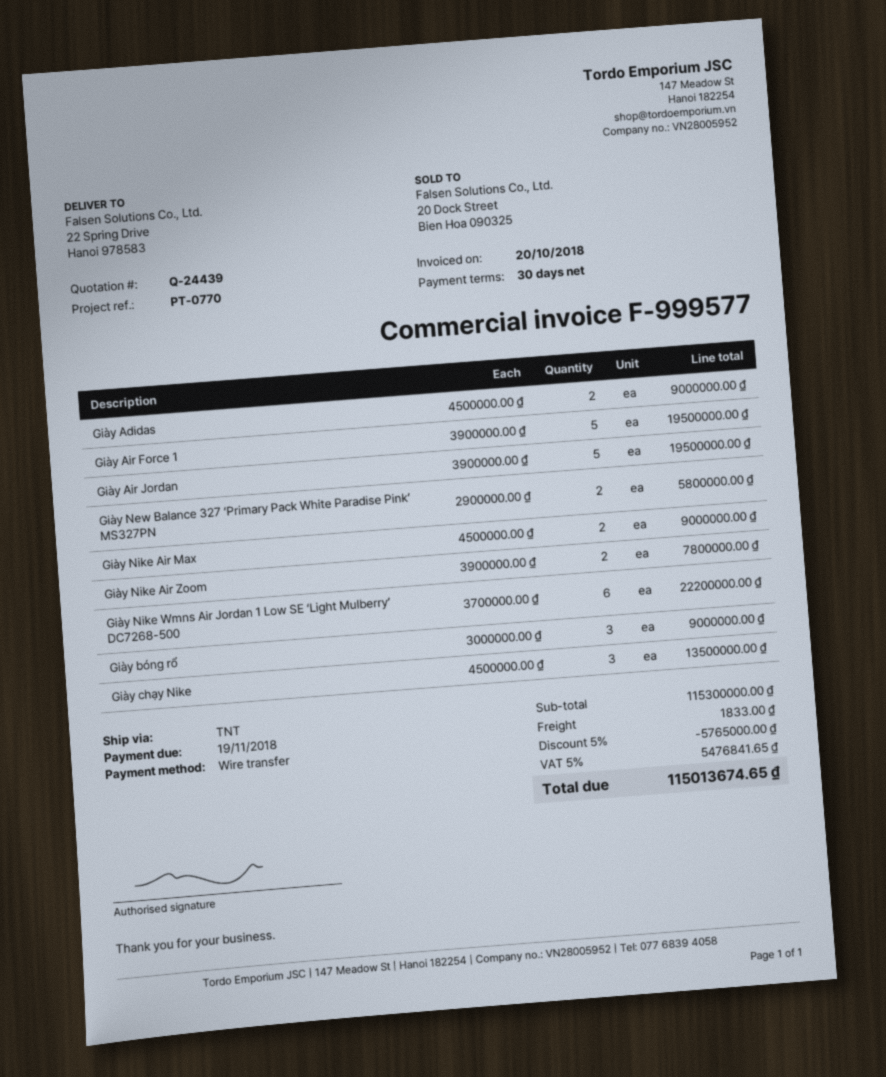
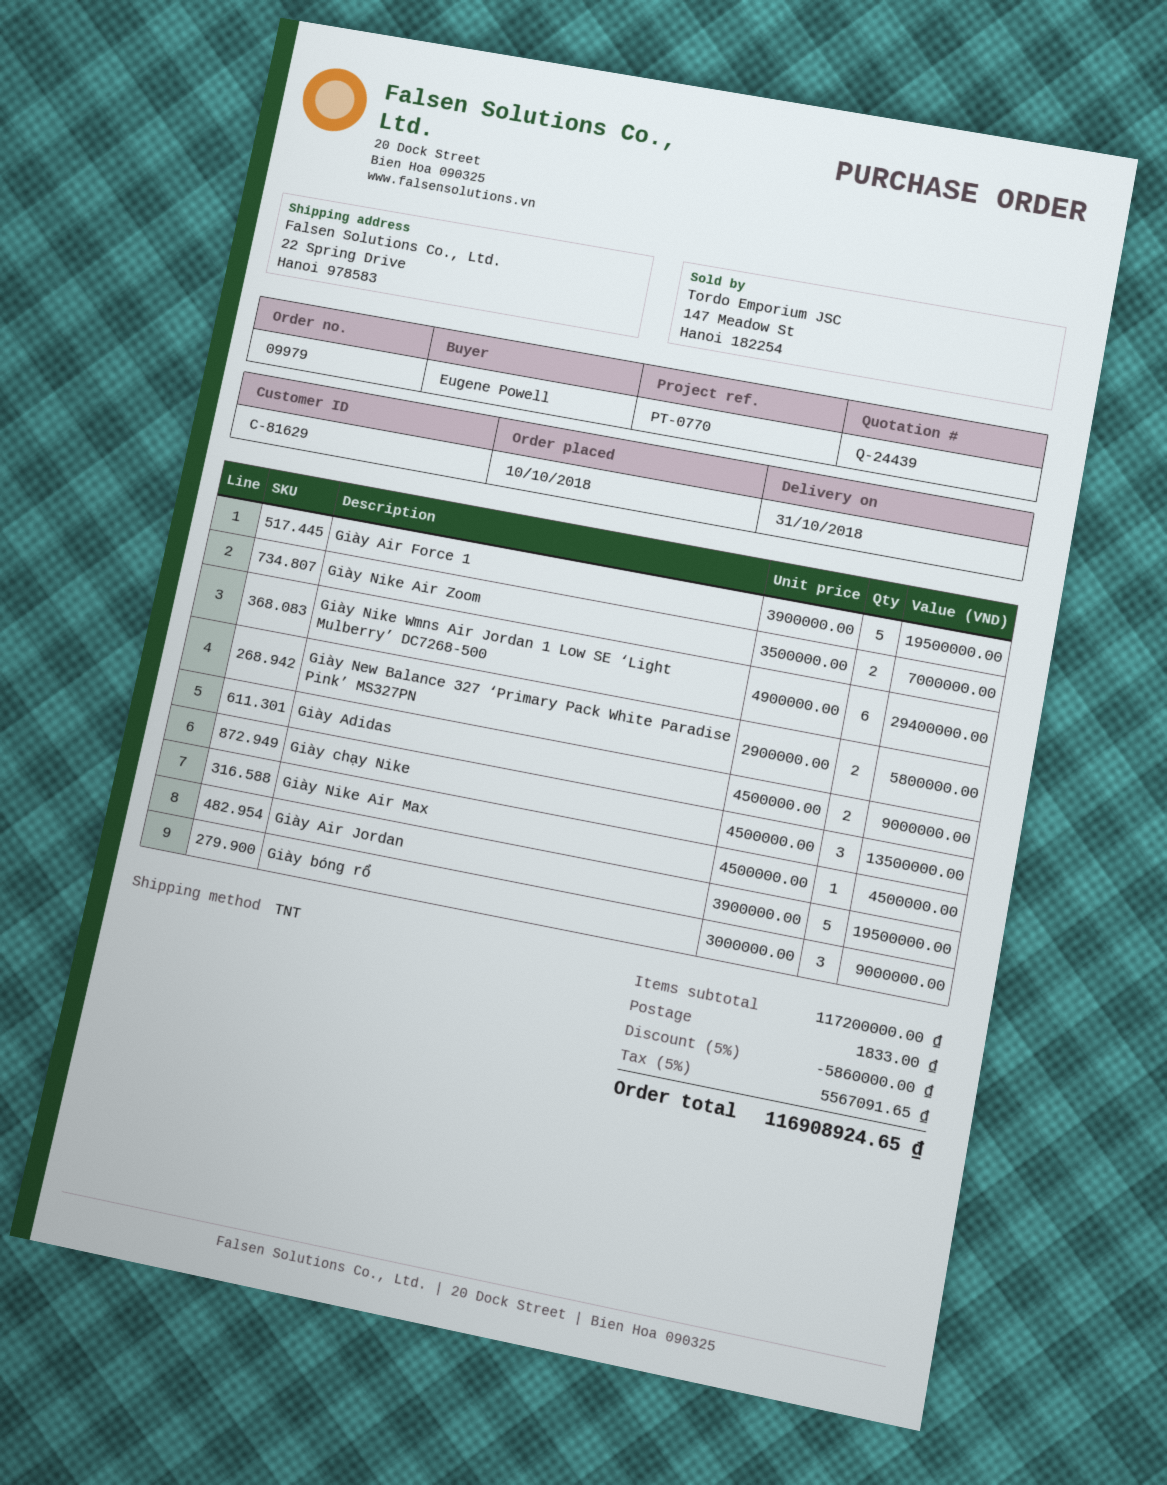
Giày Nike Air Max: 2 x 4500000.00 = 9000000.00 -> 1 x 4500000.00 = 4500000.00
Giày Nike Air Zoom: 2 x 3900000.00 = 7800000.00 -> 2 x 3500000.00 = 7000000.00
Giày Nike Wmns Air Jordan 1 Low SE ‘Light Mulberry’ DC7268-500: 6 x 3700000.00 = 22200000.00 -> 6 x 4900000.00 = 29400000.00
subtotal: 115300000.00 -> 117200000.00
discount: 5% = 5765000.00 -> 5% = 5860000.00
tax: 5% = 5476841.65 -> 5% = 5567091.65
total: 115013674.65 -> 116908924.65

